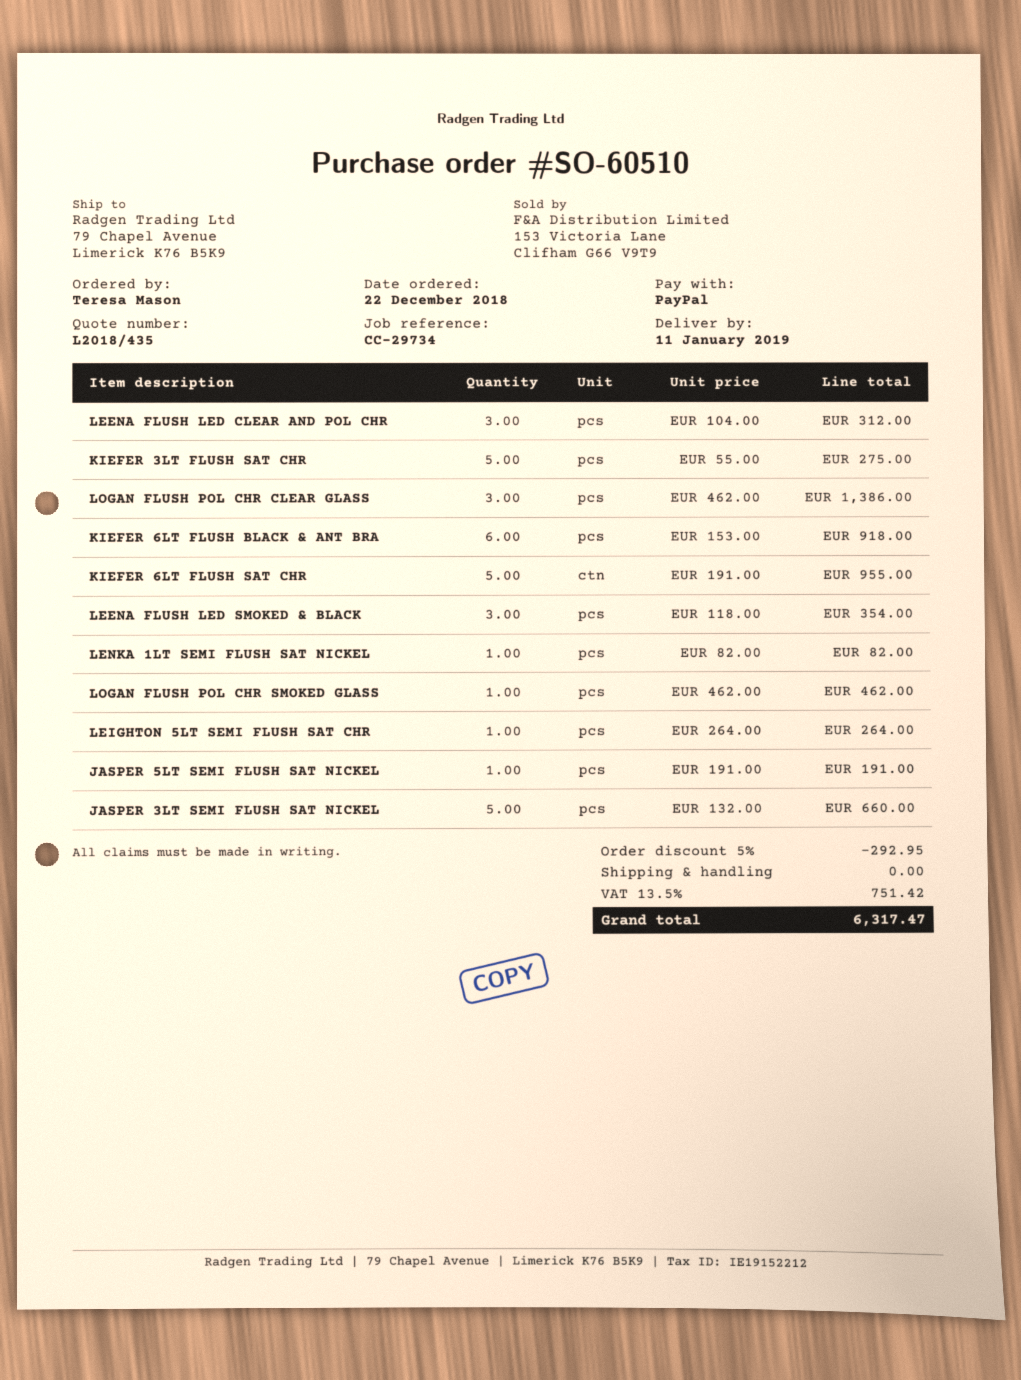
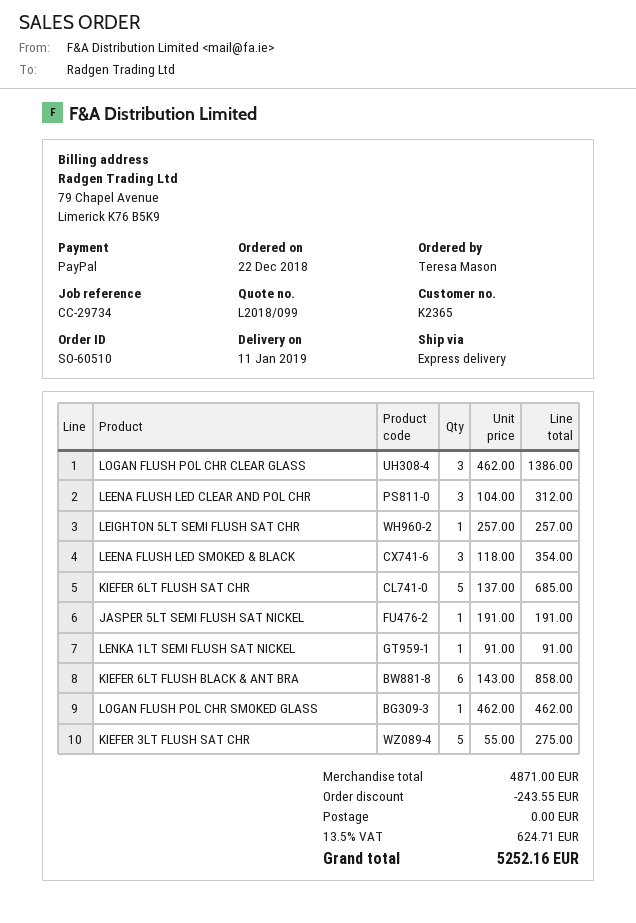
quote number: L2018/435 -> L2018/099
KIEFER 6LT FLUSH BLACK & ANT BRA: 6 x 153.00 = 918.00 -> 6 x 143.00 = 858.00
KIEFER 6LT FLUSH SAT CHR: 5 x 191.00 = 955.00 -> 5 x 137.00 = 685.00
LENKA 1LT SEMI FLUSH SAT NICKEL: 1 x 82.00 = 82.00 -> 1 x 91.00 = 91.00
LEIGHTON 5LT SEMI FLUSH SAT CHR: 1 x 264.00 = 264.00 -> 1 x 257.00 = 257.00
JASPER 3LT SEMI FLUSH SAT NICKEL: 5 x 132.00 = 660.00 -> none
discount: 292.95 -> 243.55
tax: 13.5% = 751.42 -> 13.5% = 624.71
total: 6317.47 -> 5252.16

